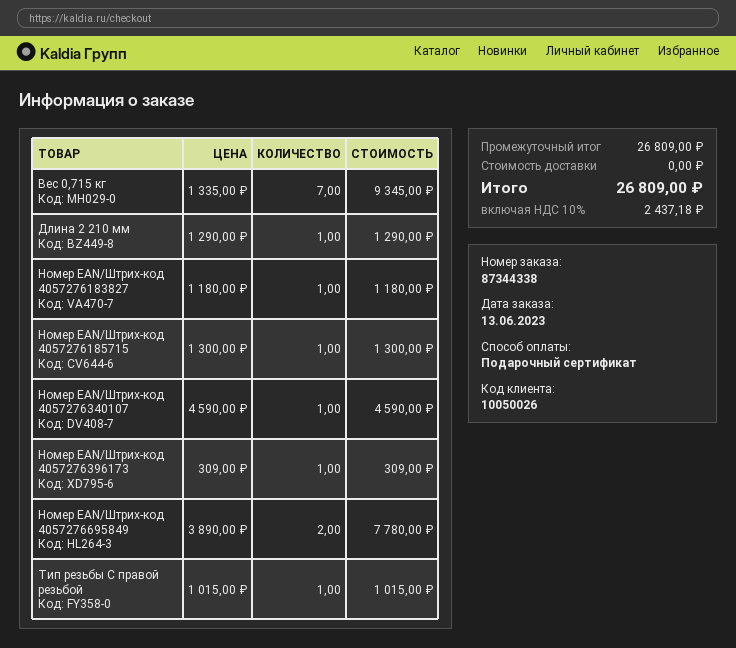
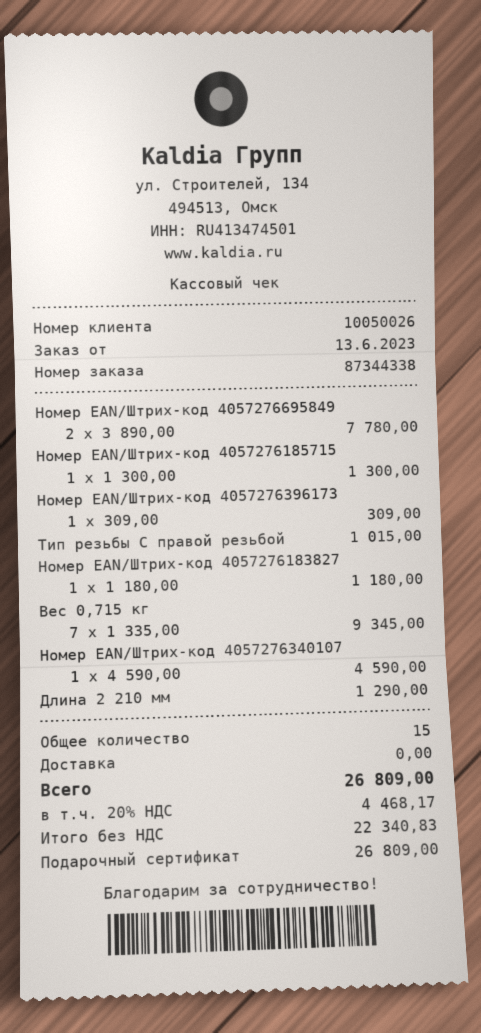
tax: 10% = 2437.18 -> 20% = 4468.17

